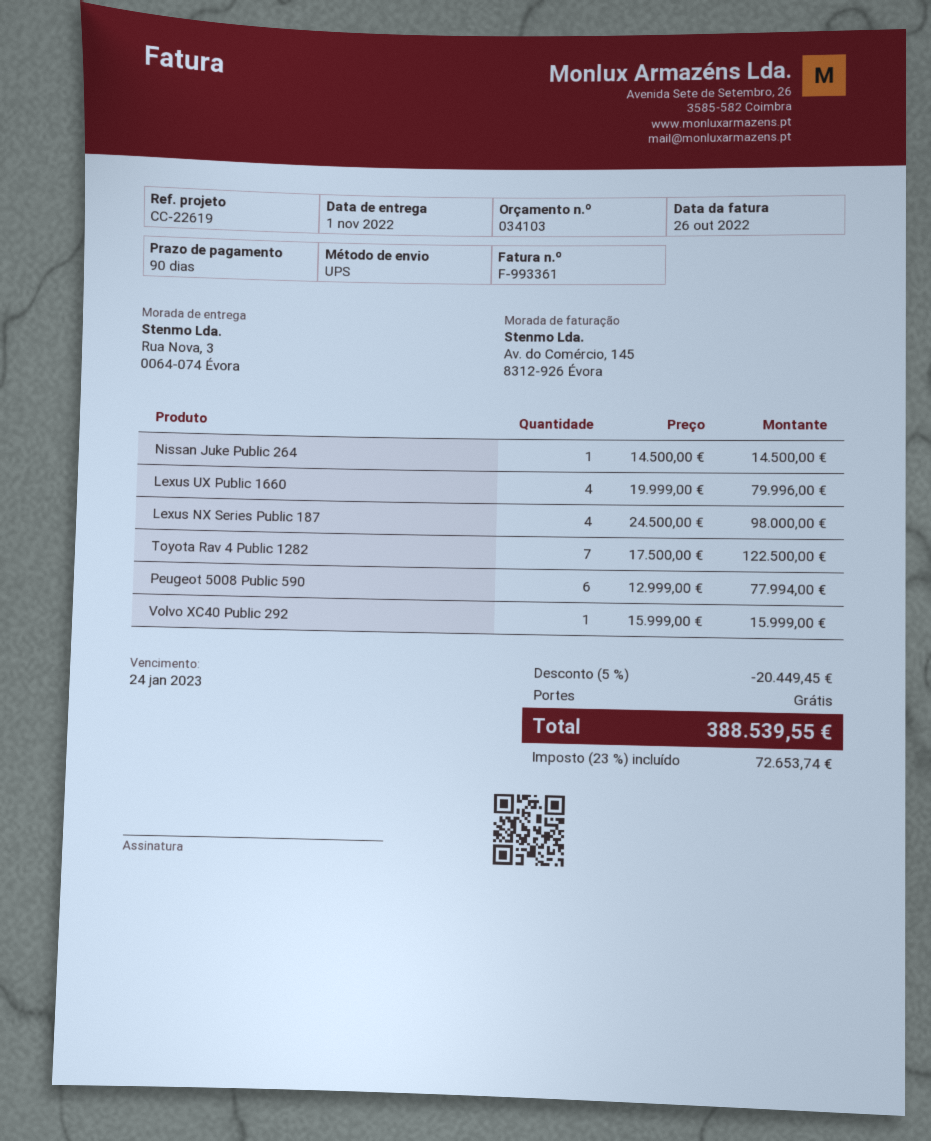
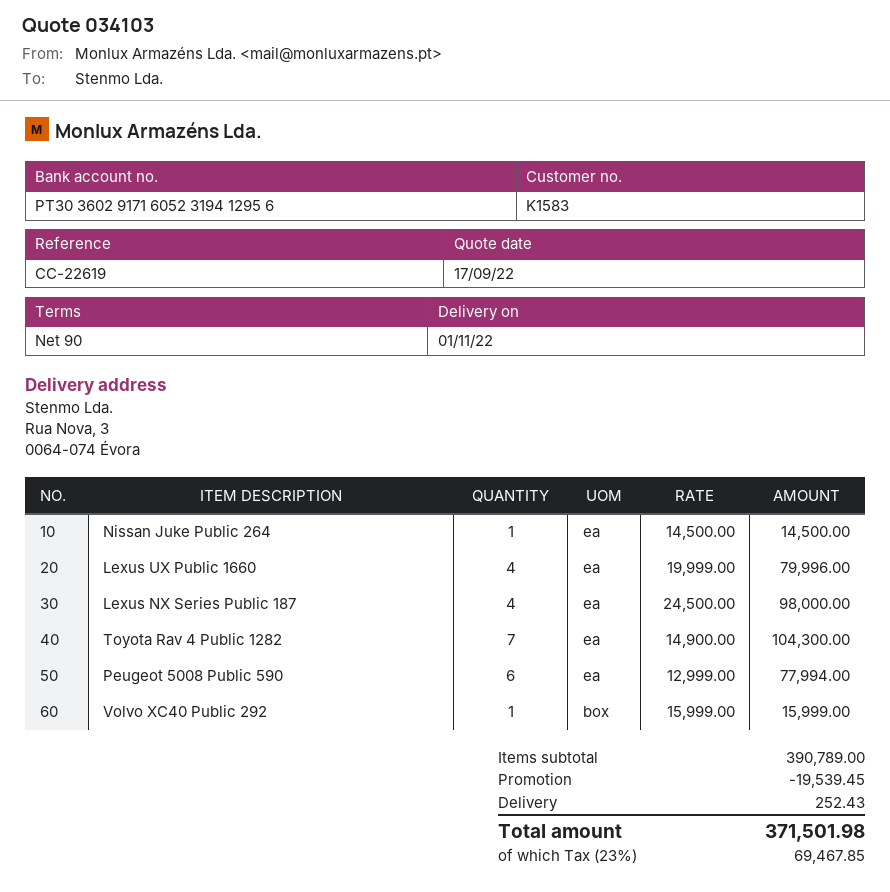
Toyota Rav 4 Public 1282: 7 x 17500.00 = 122500.00 -> 7 x 14900.00 = 104300.00
discount: 20449.45 -> 19539.45
shipping: 0.00 -> 252.43
tax: 23% = 72653.74 -> 23% = 69467.85
total: 388539.55 -> 371501.98

